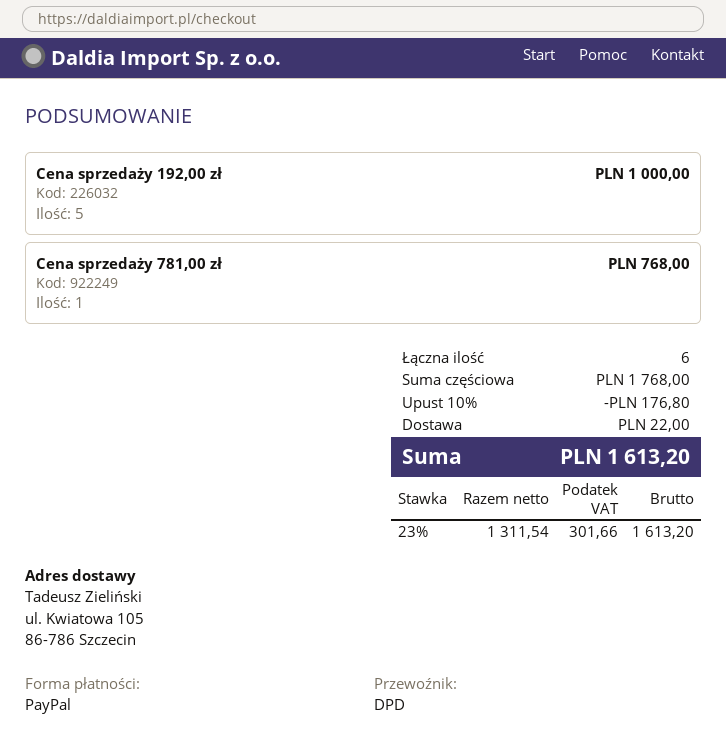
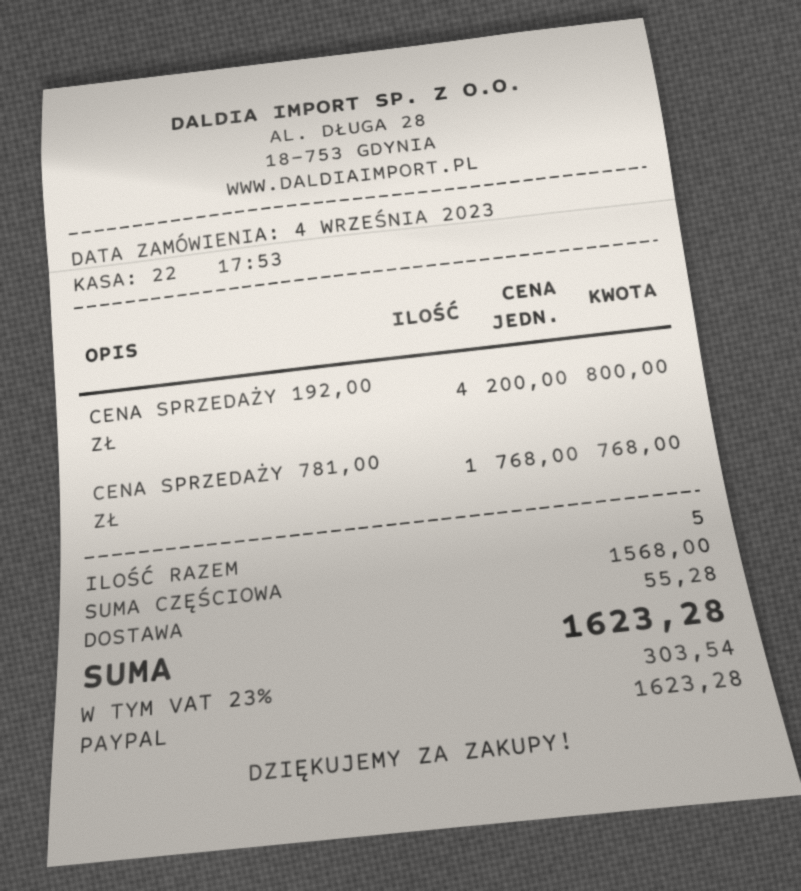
Cena sprzedaży 192,00 zł: 5 for 1000.00 -> 4 for 800.00
total quantity: 6 -> 5
subtotal: 1768.00 -> 1568.00
discount: 10% = 176.80 -> none
shipping: 22.00 -> 55.28
tax: 23% = 301.66 -> 23% = 303.54
total: 1613.20 -> 1623.28

